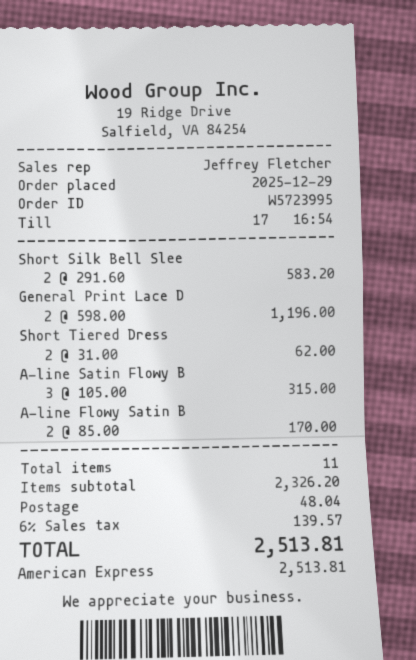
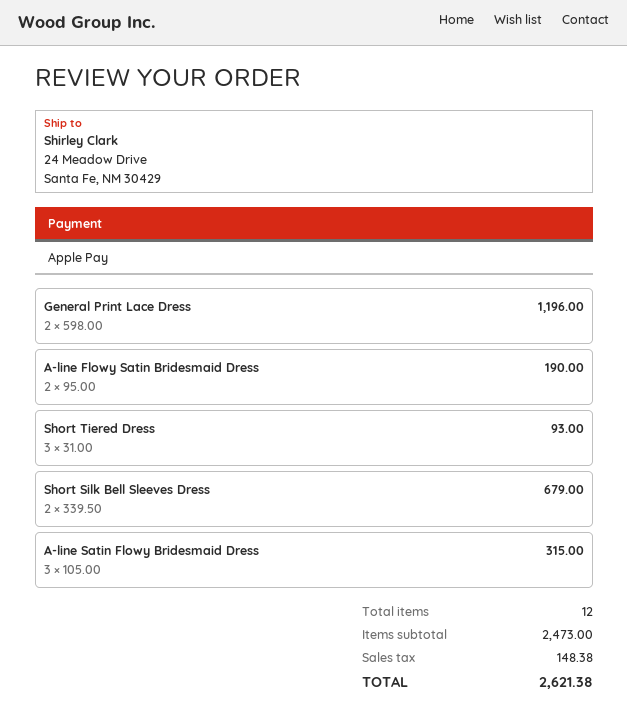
payment method: American Express -> Apple Pay
Short Silk Bell Slee: 2 x 291.60 = 583.20 -> 2 x 339.50 = 679.00
Short Tiered Dress: 2 x 31.00 = 62.00 -> 3 x 31.00 = 93.00
A-line Flowy Satin B: 2 x 85.00 = 170.00 -> 2 x 95.00 = 190.00
total quantity: 11 -> 12
subtotal: 2326.20 -> 2473.00
shipping: 48.04 -> none
tax: 139.57 -> 148.38
total: 2513.81 -> 2621.38

